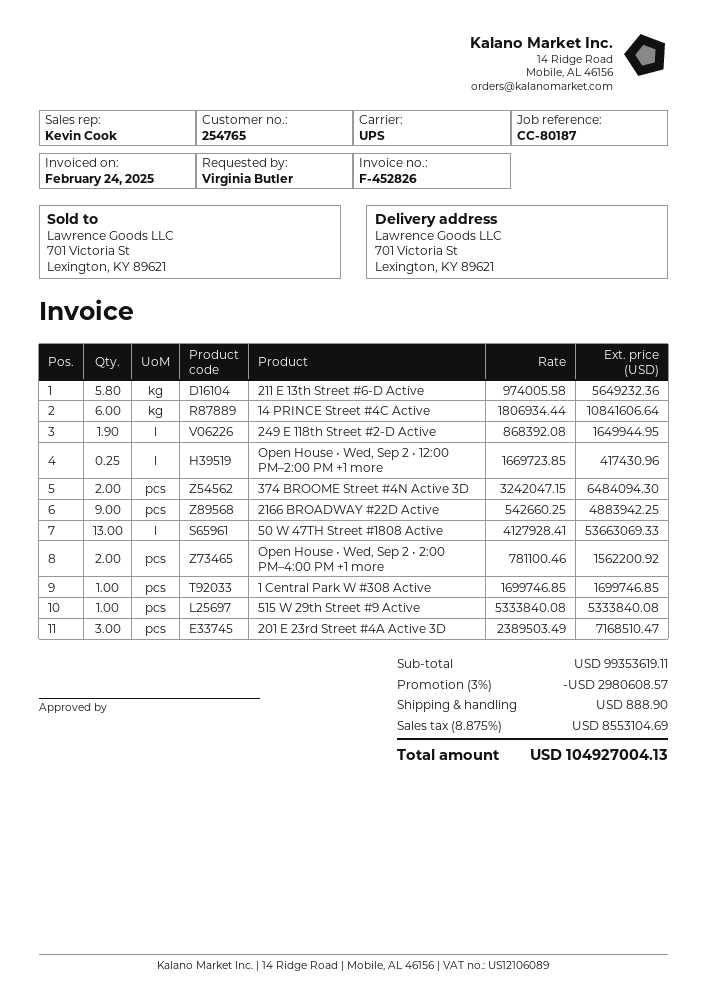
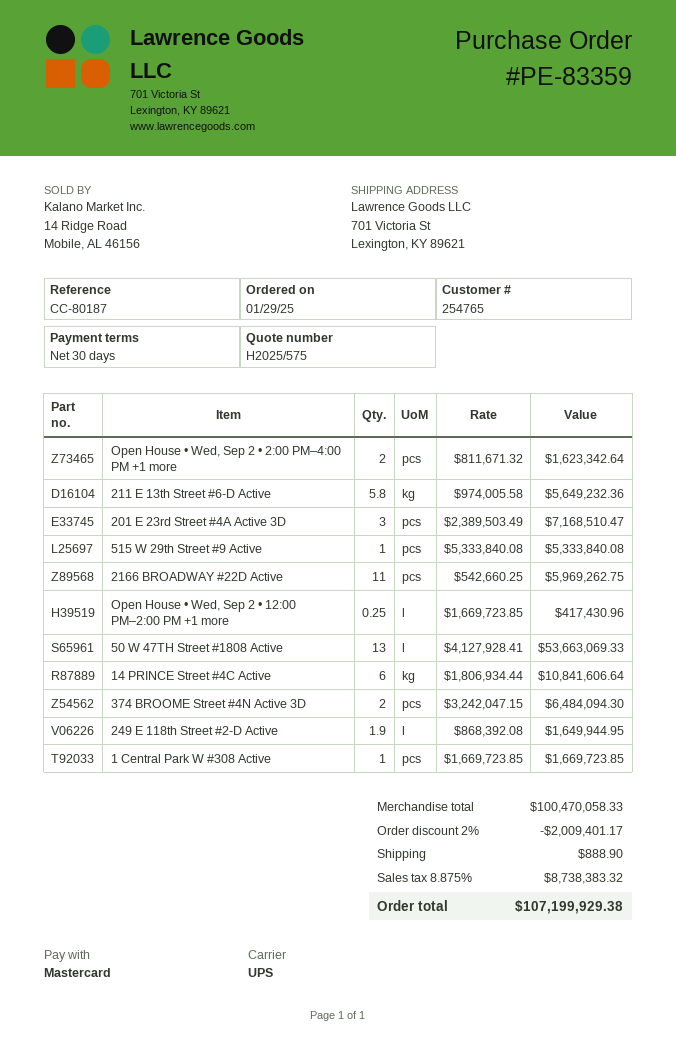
2166 BROADWAY #22D Active: 9 x 542660.25 = 4883942.25 -> 11 x 542660.25 = 5969262.75
Open House • Wed, Sep 2 • 2:00 PM–4:00 PM +1 more: 2 x 781100.46 = 1562200.92 -> 2 x 811671.32 = 1623342.64
1 Central Park W #308 Active: 1 x 1699746.85 = 1699746.85 -> 1 x 1669723.85 = 1669723.85
subtotal: 99353619.11 -> 100470058.33
discount: 3% = 2980608.57 -> 2% = 2009401.17
tax: 8.875% = 8553104.69 -> 8.875% = 8738383.32
total: 104927004.13 -> 107199929.38

